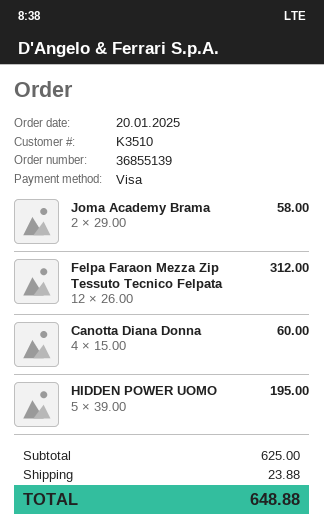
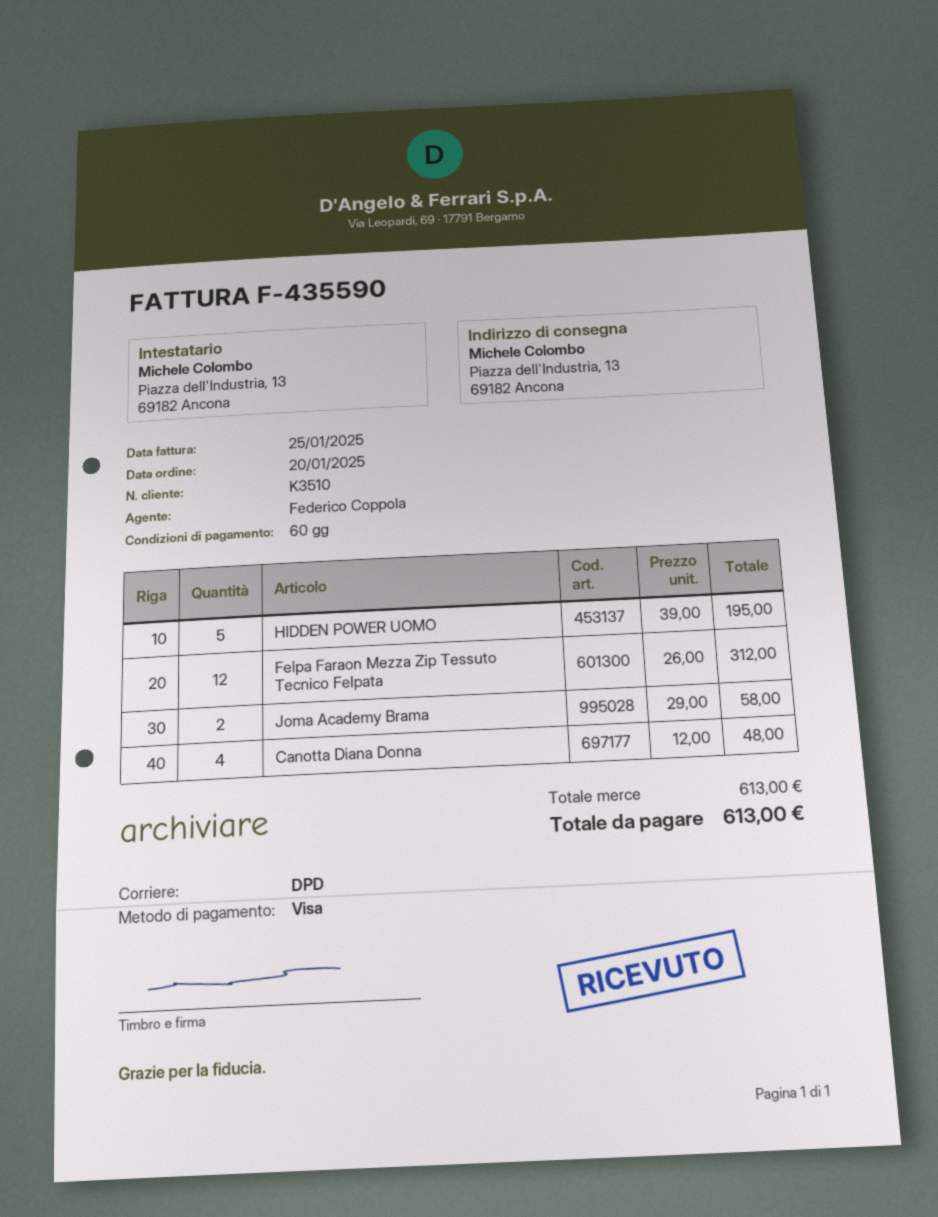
Canotta Diana Donna: 4 x 15.00 = 60.00 -> 4 x 12.00 = 48.00
subtotal: 625.00 -> 613.00
shipping: 23.88 -> none
total: 648.88 -> 613.00

